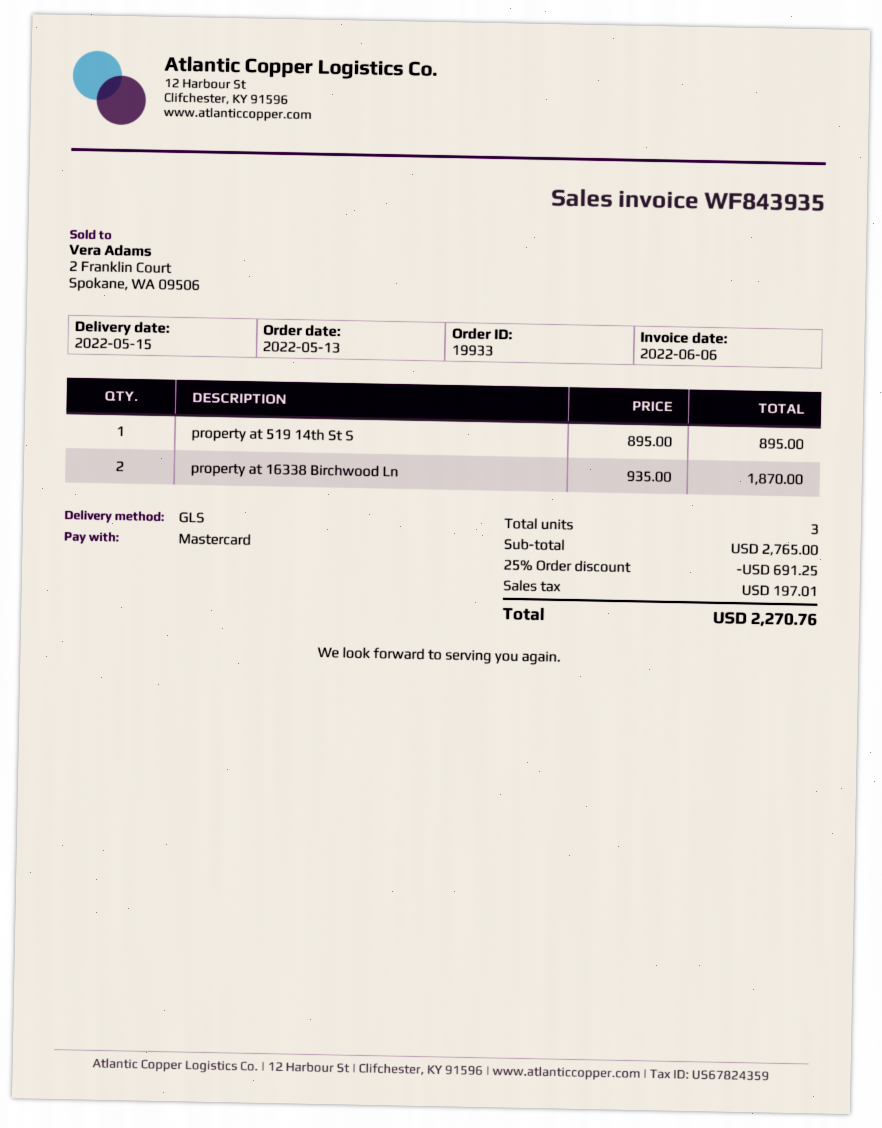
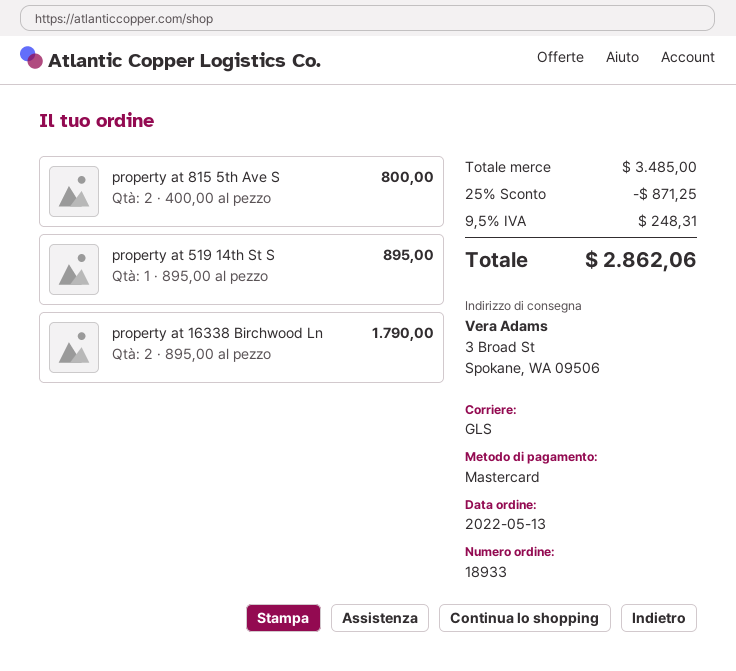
order number: 19933 -> 18933
property at 16338 Birchwood Ln: 2 x 935.00 = 1870.00 -> 2 x 895.00 = 1790.00
property at 815 5th Ave S: none -> 2 x 400.00 = 800.00
subtotal: 2765.00 -> 3485.00
discount: 25% = 691.25 -> 25% = 871.25
tax: 197.01 -> 248.31
total: 2270.76 -> 2862.06

